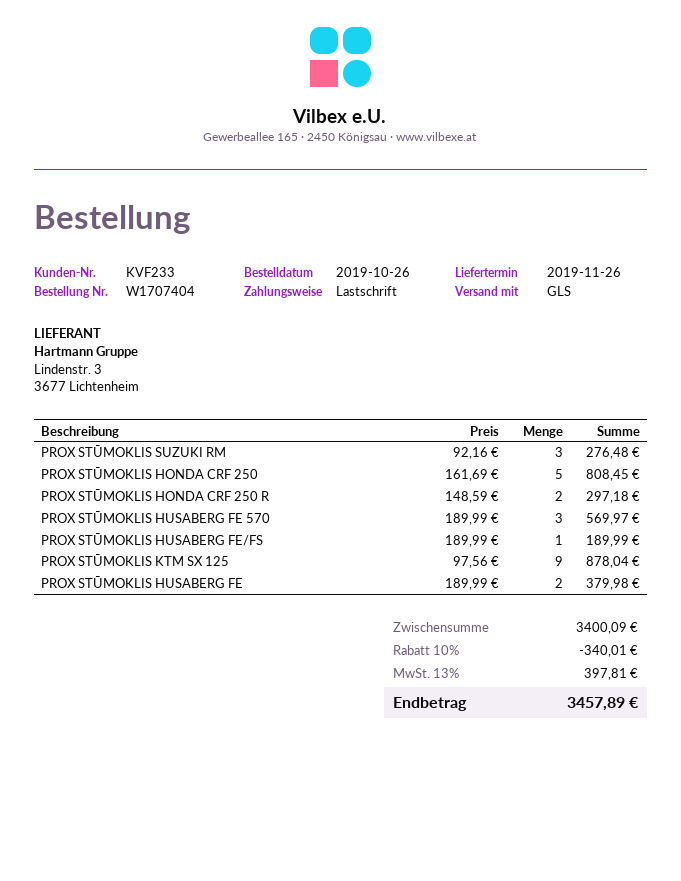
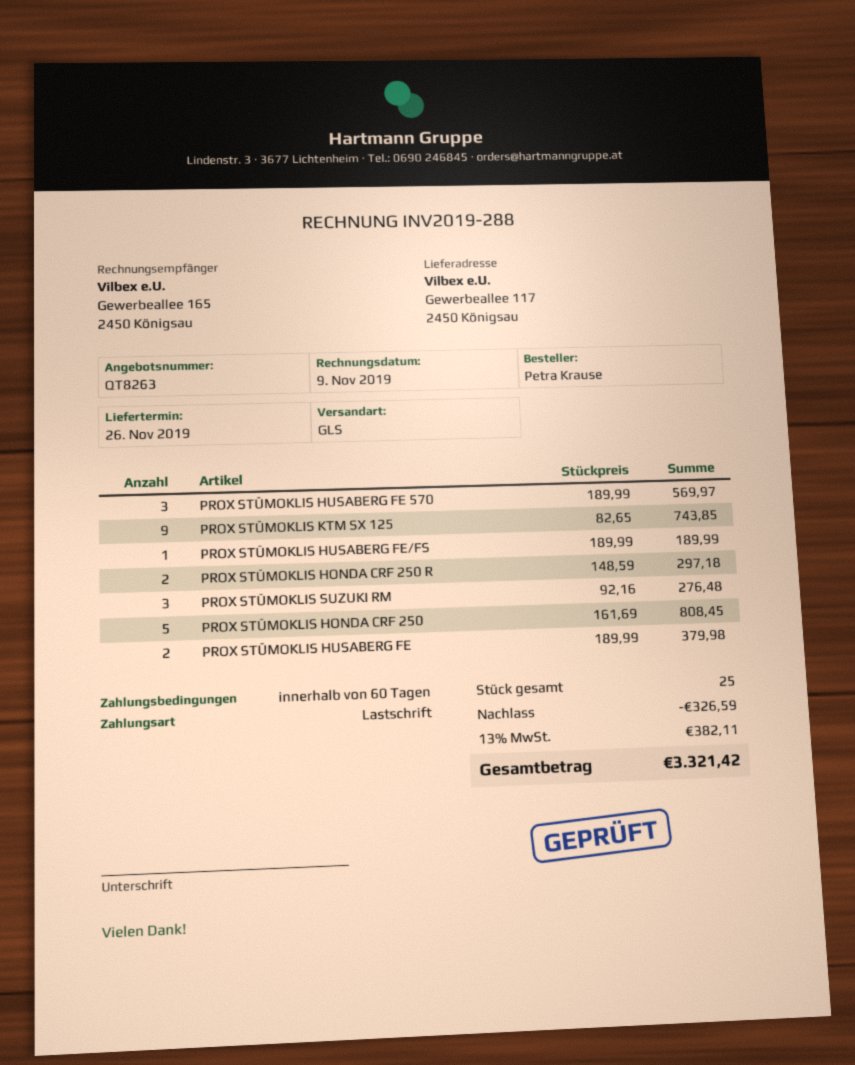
PROX STŪMOKLIS KTM SX 125: 9 x 97.56 = 878.04 -> 9 x 82.65 = 743.85
discount: 340.01 -> 326.59
tax: 13% = 397.81 -> 13% = 382.11
total: 3457.89 -> 3321.42

